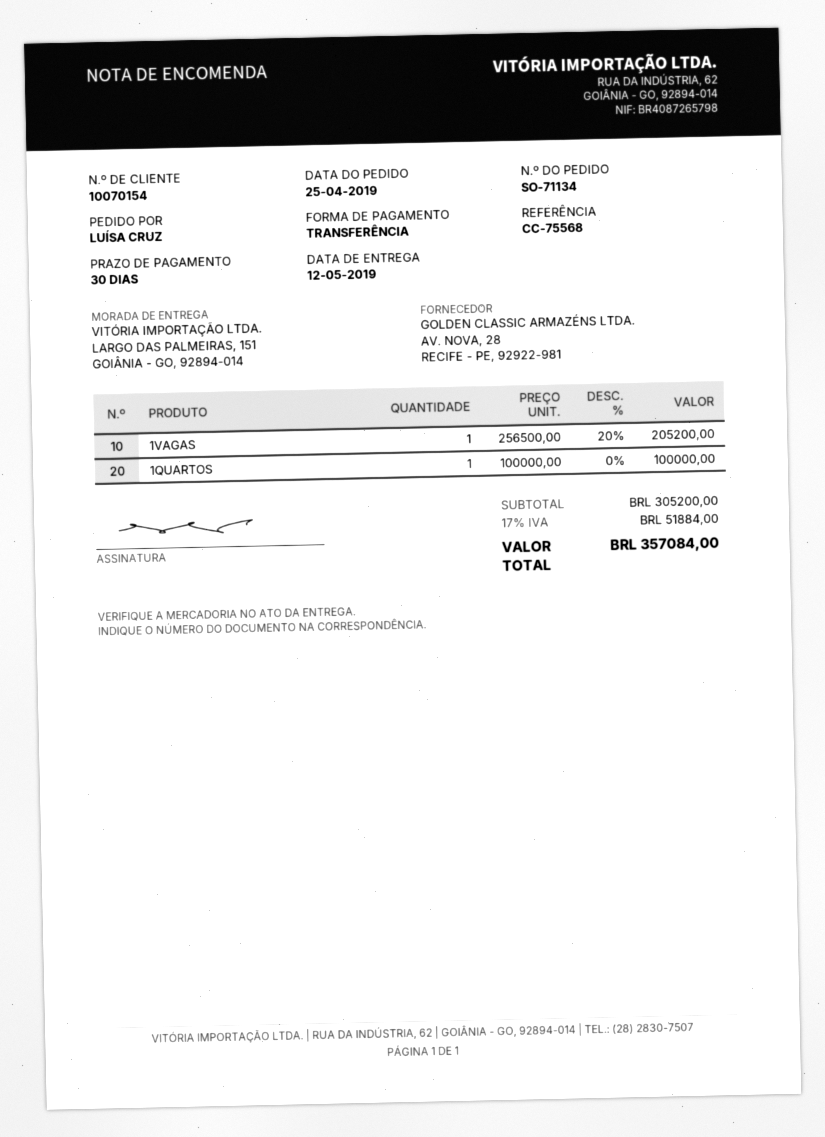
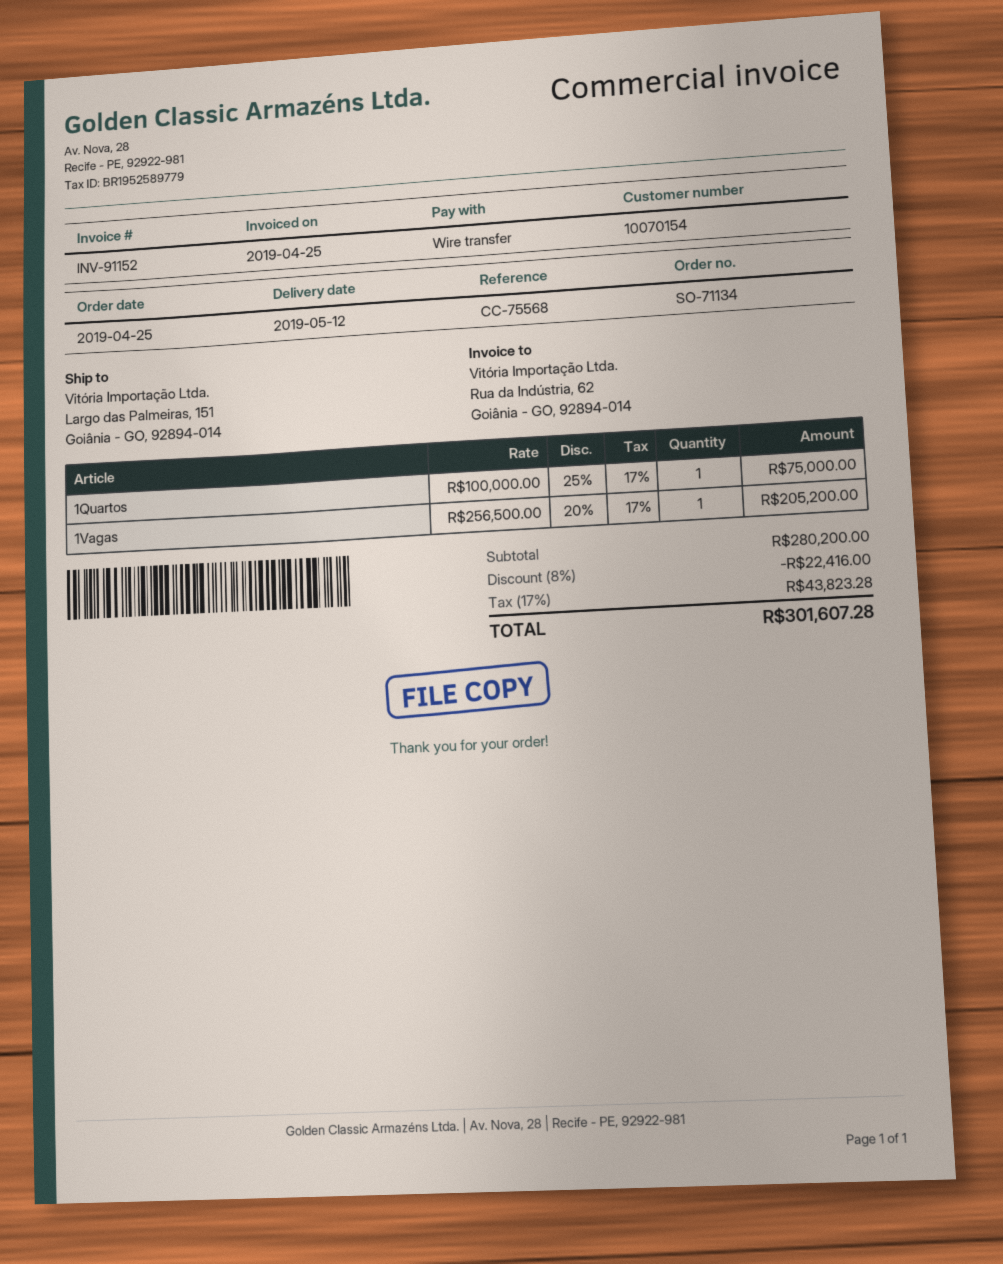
1QUARTOS: 1 x 100000.00 = 100000.00 -> 1 x 100000.00 - 25% = 75000.00
subtotal: 305200.00 -> 280200.00
discount: none -> 8% = 22416.00
tax: 17% = 51884.00 -> 17% = 43823.28
total: 357084.00 -> 301607.28

